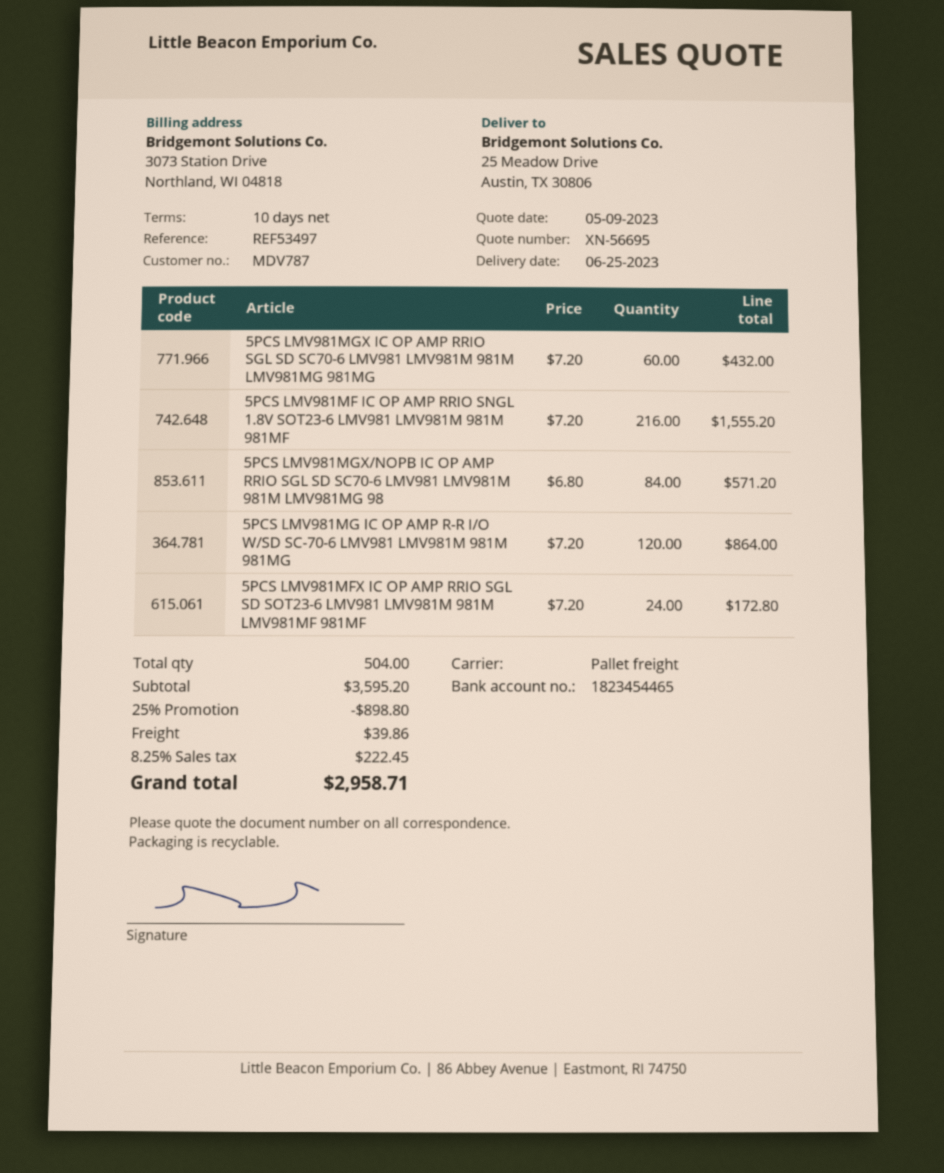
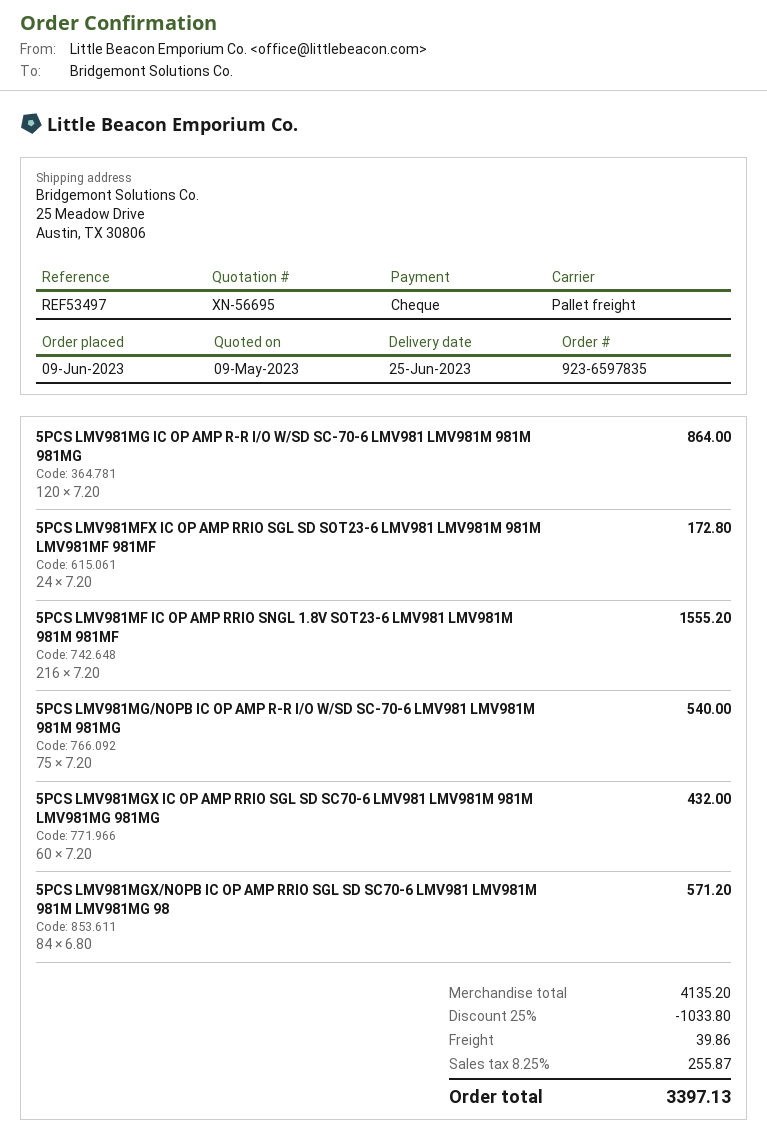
5PCS LMV981MG/NOPB IC OP AMP R-R I/O W/SD SC-70-6 LMV981 LMV981M 981M 981MG: none -> 75 x 7.20 = 540.00
subtotal: 3595.20 -> 4135.20
discount: 25% = 898.80 -> 25% = 1033.80
tax: 8.25% = 222.45 -> 8.25% = 255.87
total: 2958.71 -> 3397.13

